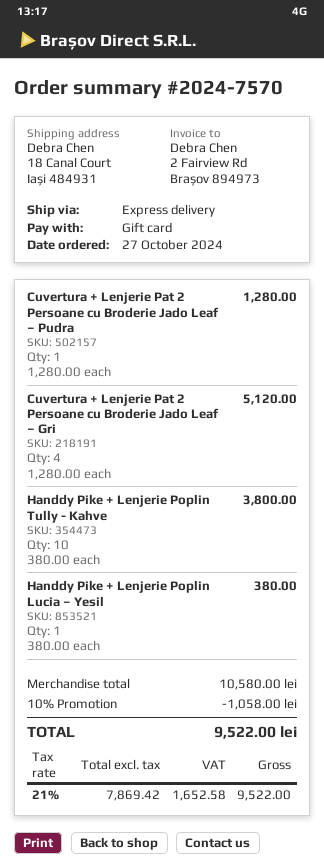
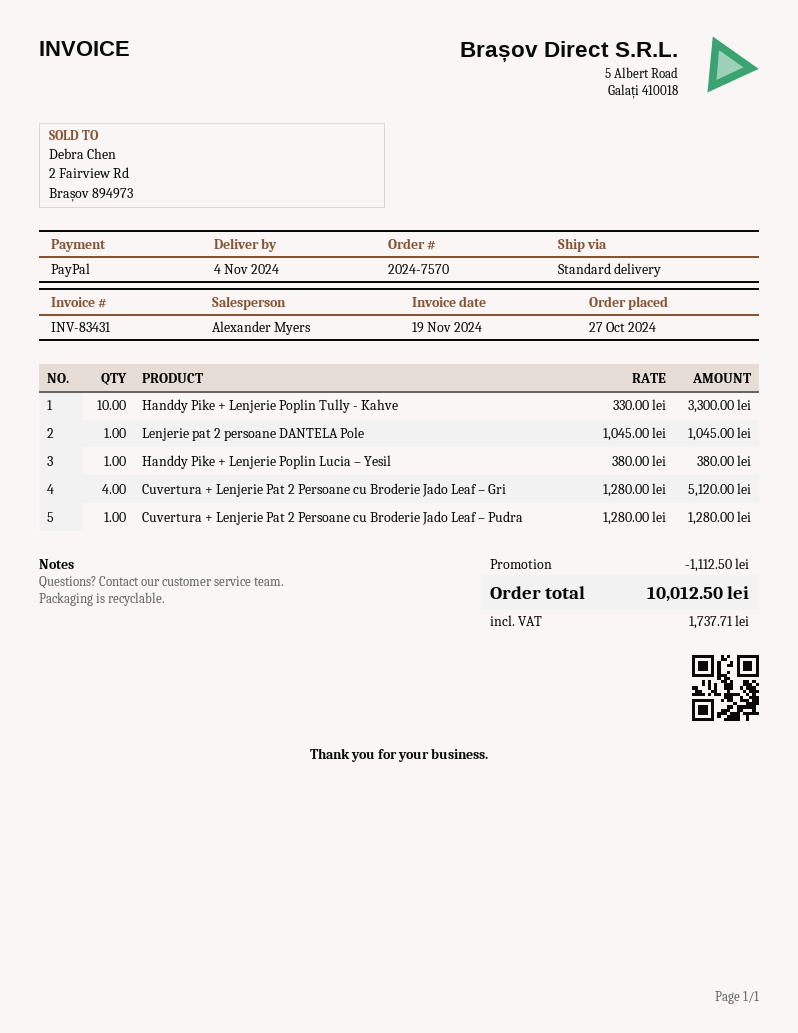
payment method: gift card -> PayPal
shipping method: express -> standard
Handdy Pike + Lenjerie Poplin Tully - Kahve: 10 x 380.00 = 3800.00 -> 10 x 330.00 = 3300.00
Lenjerie pat 2 persoane DANTELA Pole: none -> 1 x 1045.00 = 1045.00
discount: 1058.00 -> 1112.50
tax: 1652.58 -> 1737.71
total: 9522.00 -> 10012.50

